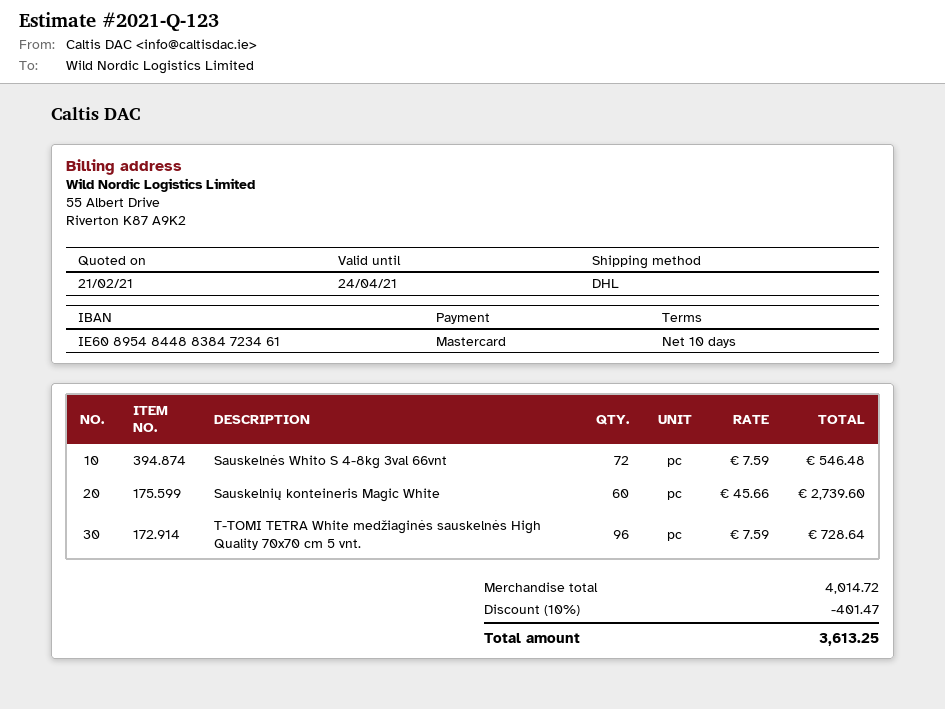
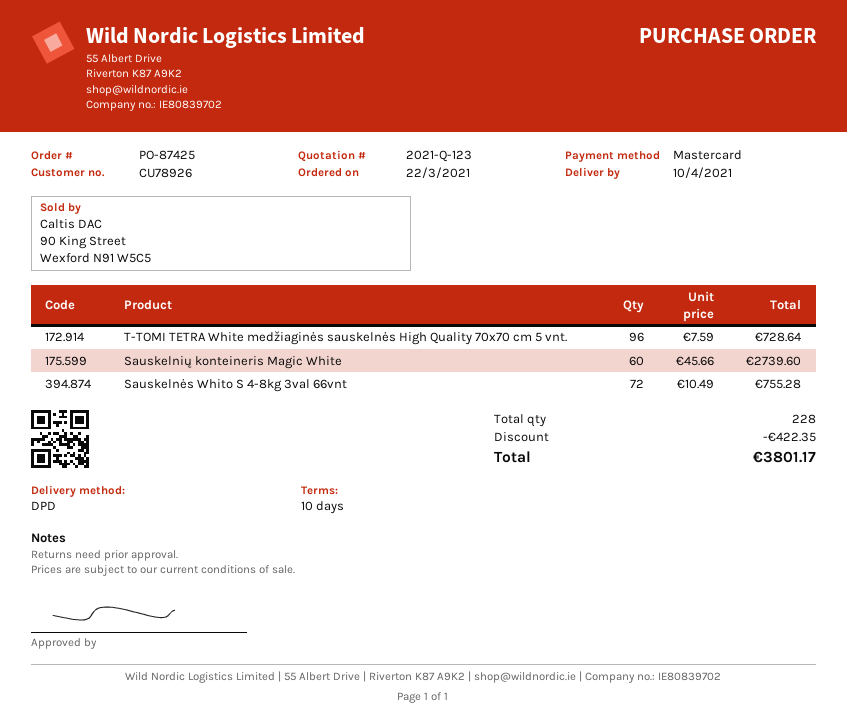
shipping method: DHL -> DPD
Sauskelnės Whito S 4-8kg 3val 66vnt: 72 x 7.59 = 546.48 -> 72 x 10.49 = 755.28
discount: 401.47 -> 422.35
total: 3613.25 -> 3801.17

